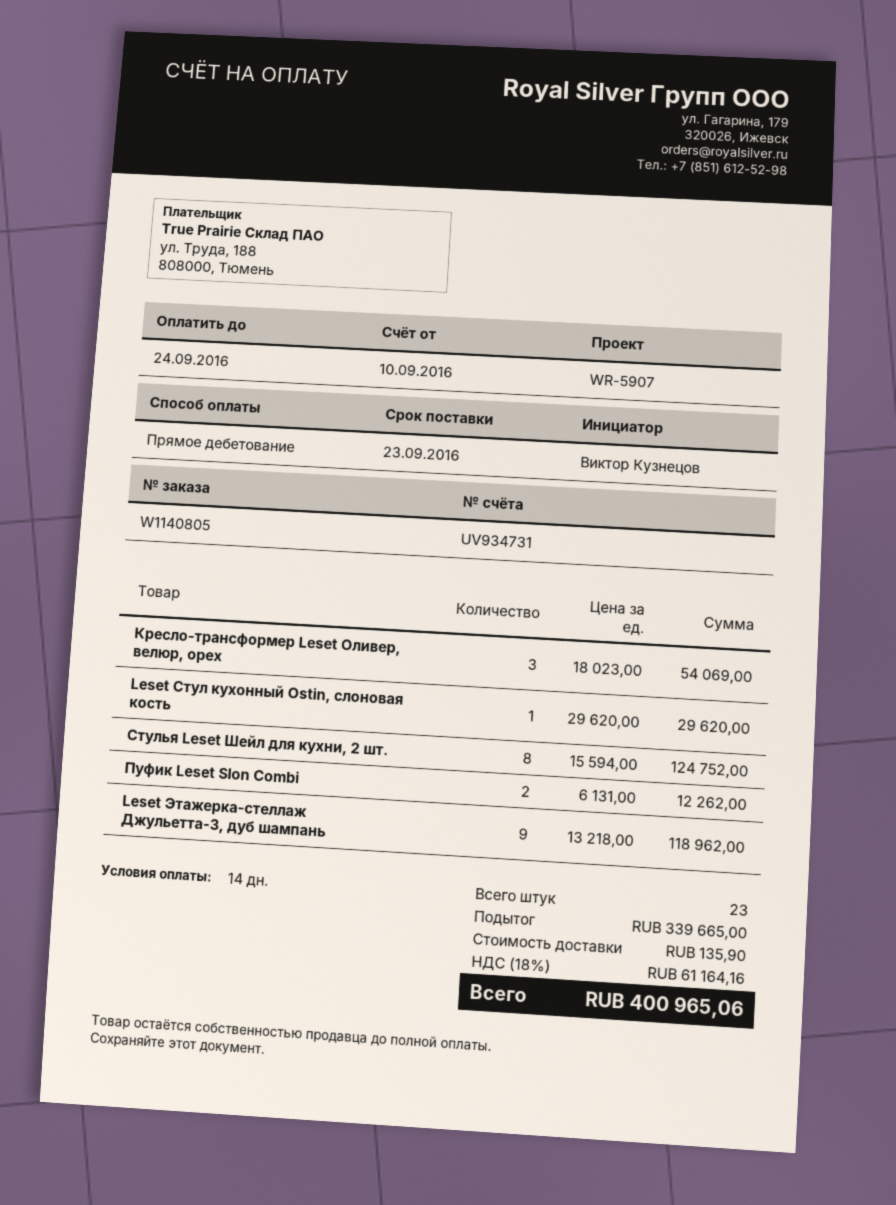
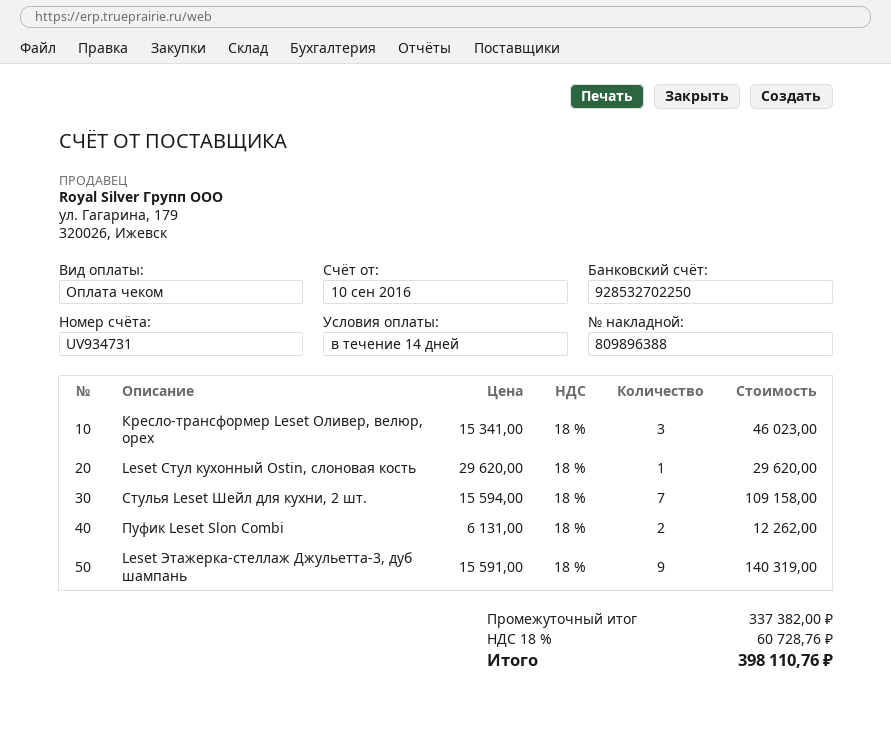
payment method: direct debit -> cheque
Кресло-трансформер Leset Оливер, велюр, орех: 3 x 18023.00 = 54069.00 -> 3 x 15341.00 = 46023.00
Стулья Leset Шейл для кухни, 2 шт.: 8 x 15594.00 = 124752.00 -> 7 x 15594.00 = 109158.00
Leset Этажерка-стеллаж Джульетта-3, дуб шампань: 9 x 13218.00 = 118962.00 -> 9 x 15591.00 = 140319.00
subtotal: 339665.00 -> 337382.00
shipping: 135.90 -> none
tax: 18% = 61164.16 -> 18% = 60728.76
total: 400965.06 -> 398110.76

